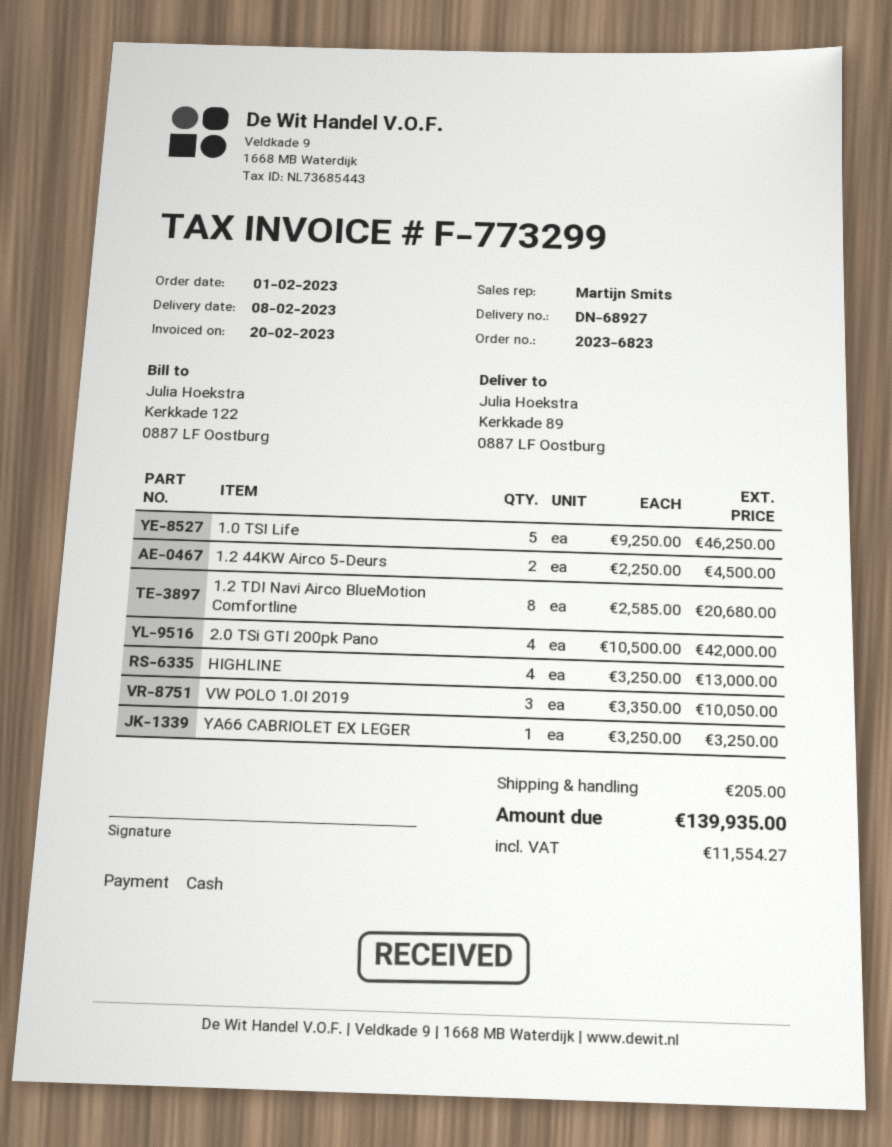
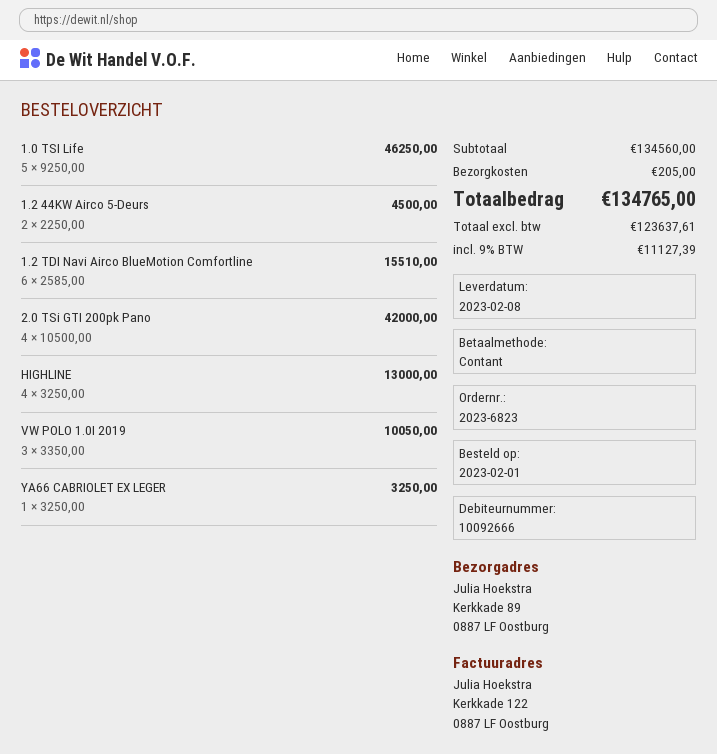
1.2 TDI Navi Airco BlueMotion Comfortline: 8 x 2585.00 = 20680.00 -> 6 x 2585.00 = 15510.00
tax: 11554.27 -> 11127.39
total: 139935.00 -> 134765.00

